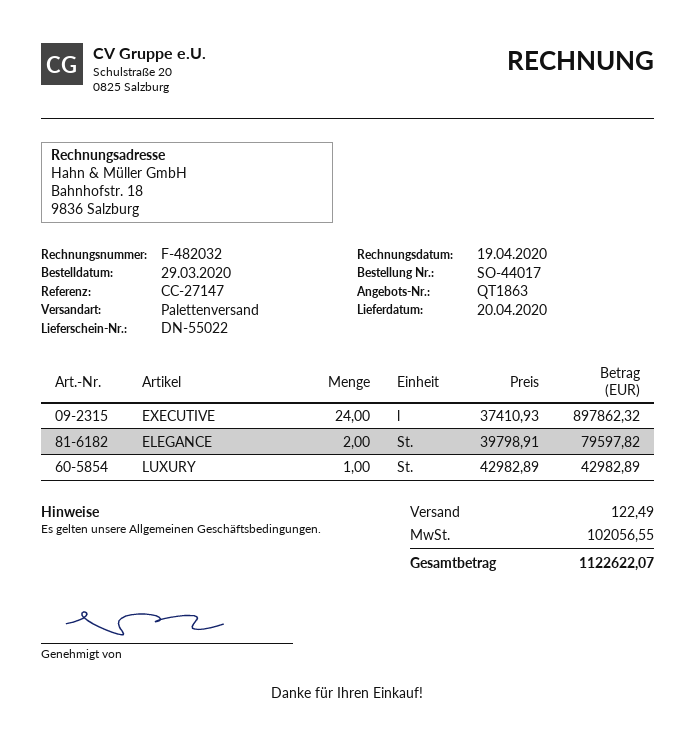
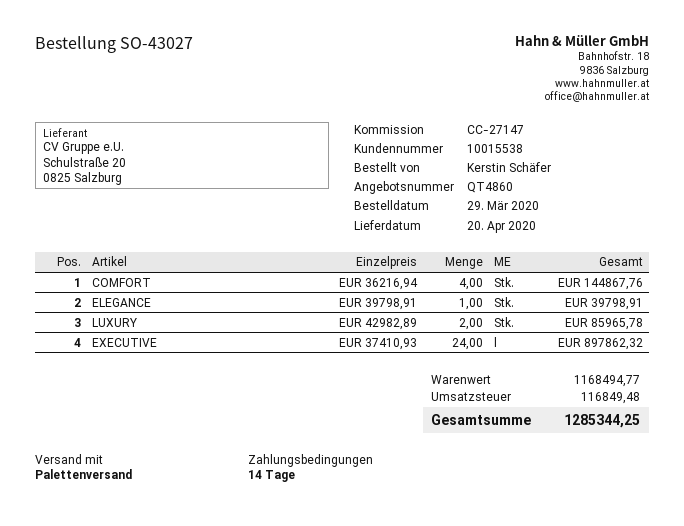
quote number: QT1863 -> QT4860
order number: SO-44017 -> SO-43027
ELEGANCE: 2 x 39798.91 = 79597.82 -> 1 x 39798.91 = 39798.91
LUXURY: 1 x 42982.89 = 42982.89 -> 2 x 42982.89 = 85965.78
COMFORT: none -> 4 x 36216.94 = 144867.76
shipping: 122.49 -> none
tax: 102056.55 -> 116849.48
total: 1122622.07 -> 1285344.25

